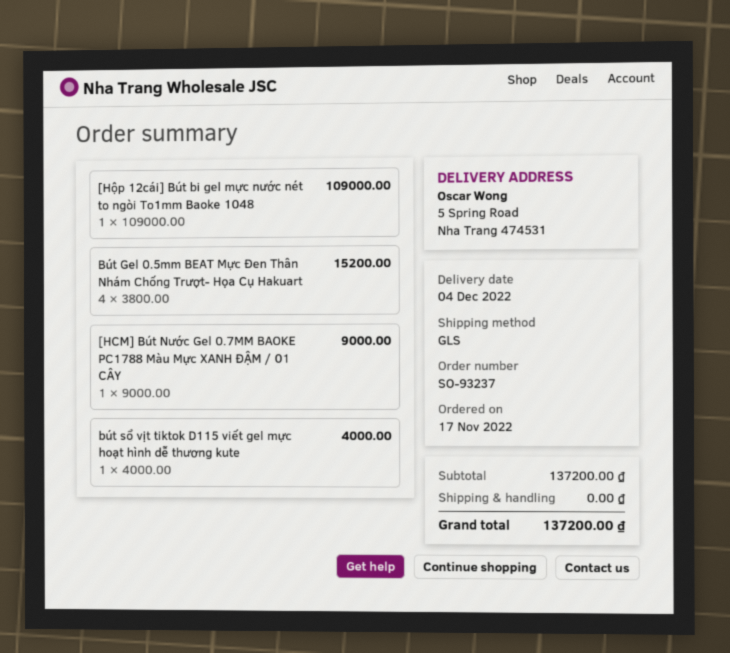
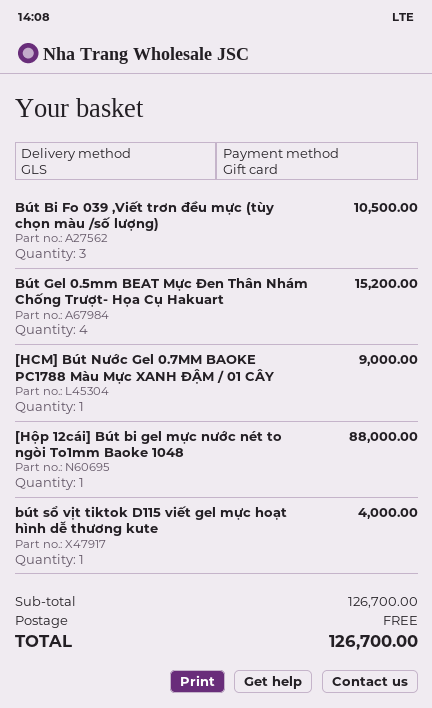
[Hộp 12cái] Bút bi gel mực nước nét to ngòi To1mm Baoke 1048: 1 for 109000.00 -> 1 for 88000.00
Bút Bi Fo 039 ,Viết trơn đều mực (tùy chọn màu /số lượng): none -> 3 for 10500.00
subtotal: 137200.00 -> 126700.00
total: 137200.00 -> 126700.00

